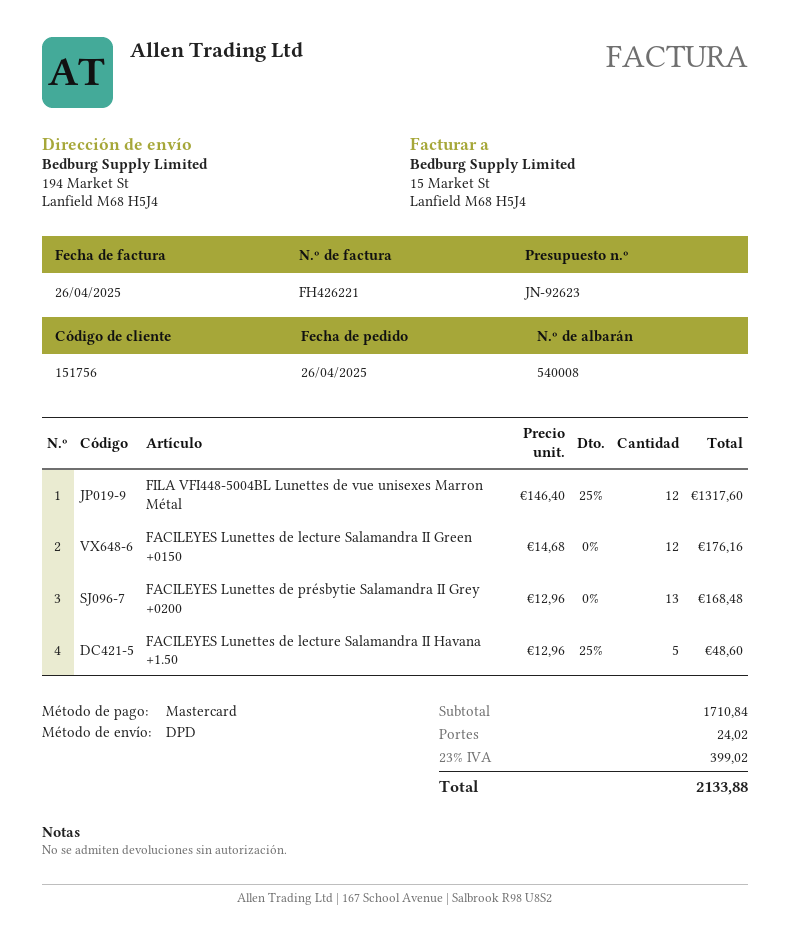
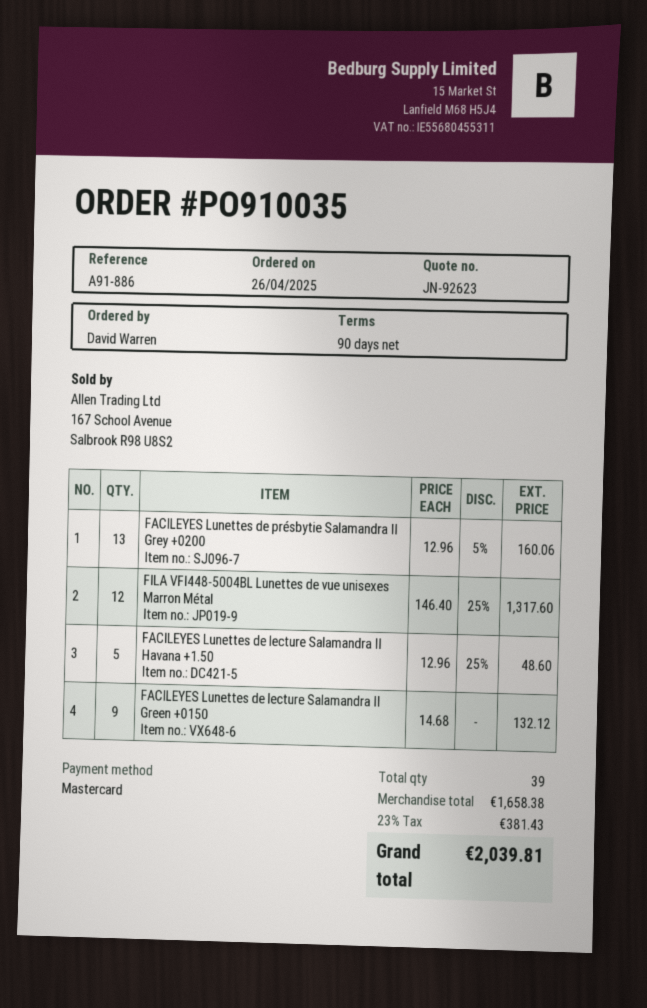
FACILEYES Lunettes de lecture Salamandra II Green +0150: 12 x 14.68 = 176.16 -> 9 x 14.68 = 132.12
FACILEYES Lunettes de présbytie Salamandra II Grey +0200: 13 x 12.96 = 168.48 -> 13 x 12.96 - 5% = 160.06
subtotal: 1710.84 -> 1658.38
shipping: 24.02 -> none
tax: 23% = 399.02 -> 23% = 381.43
total: 2133.88 -> 2039.81

